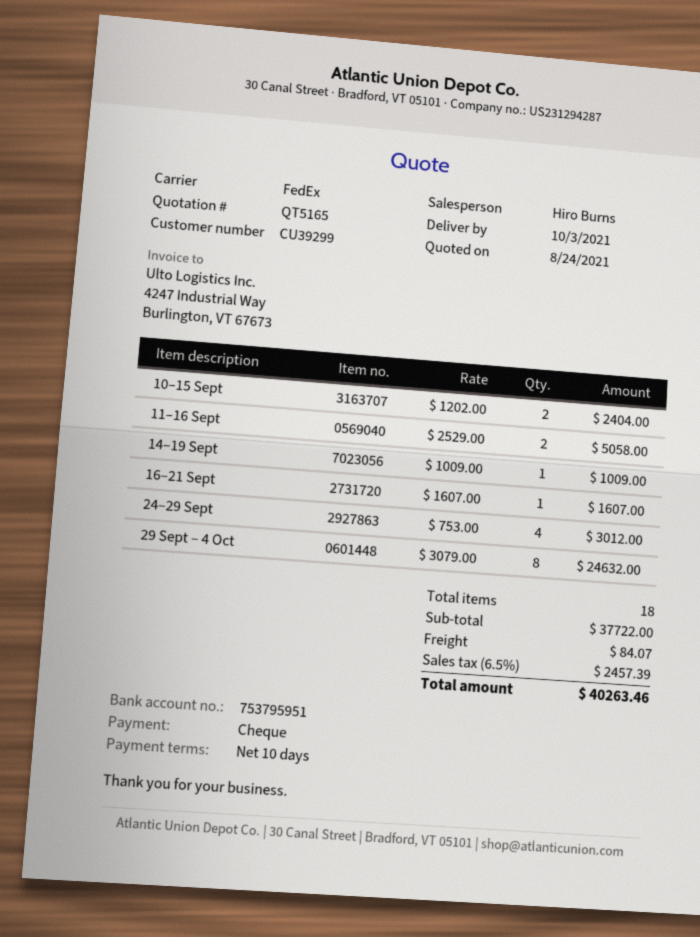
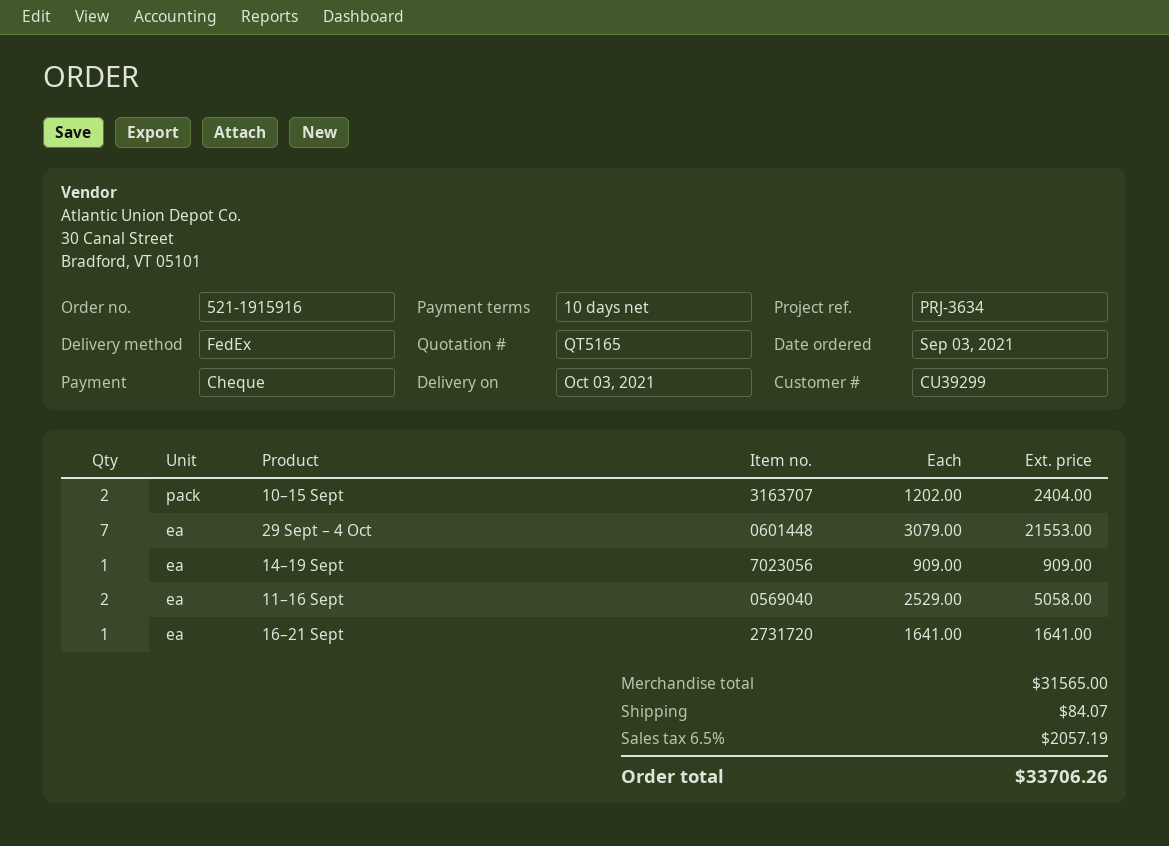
14–19 Sept: 1 x 1009.00 = 1009.00 -> 1 x 909.00 = 909.00
16–21 Sept: 1 x 1607.00 = 1607.00 -> 1 x 1641.00 = 1641.00
24–29 Sept: 4 x 753.00 = 3012.00 -> none
29 Sept – 4 Oct: 8 x 3079.00 = 24632.00 -> 7 x 3079.00 = 21553.00
subtotal: 37722.00 -> 31565.00
tax: 6.5% = 2457.39 -> 6.5% = 2057.19
total: 40263.46 -> 33706.26

